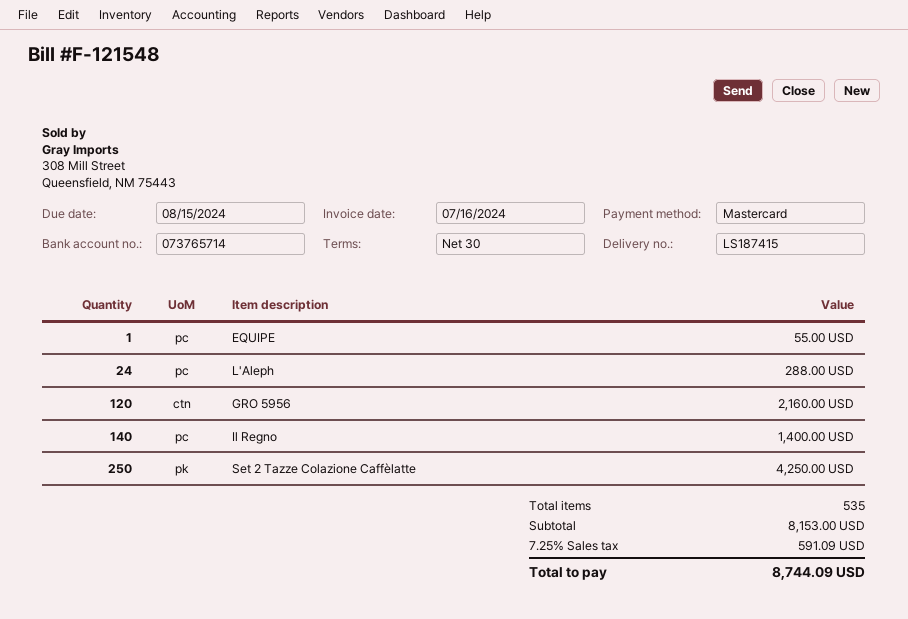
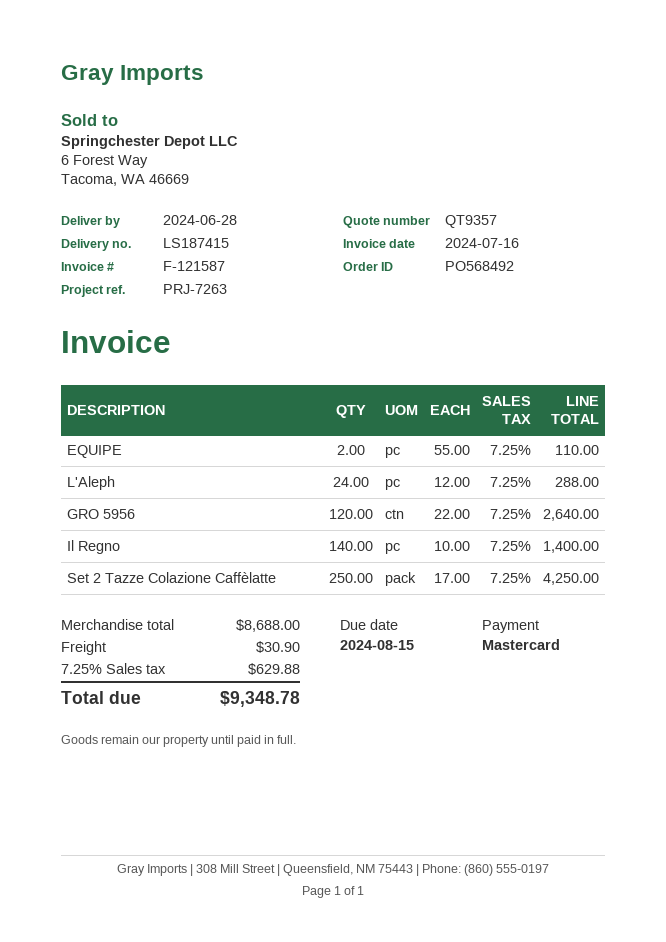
invoice number: F-121548 -> F-121587
EQUIPE: 1 for 55.00 -> 2 for 110.00
GRO 5956: 120 for 2160.00 -> 120 for 2640.00
subtotal: 8153.00 -> 8688.00
shipping: none -> 30.90
tax: 7.25% = 591.09 -> 7.25% = 629.88
total: 8744.09 -> 9348.78

